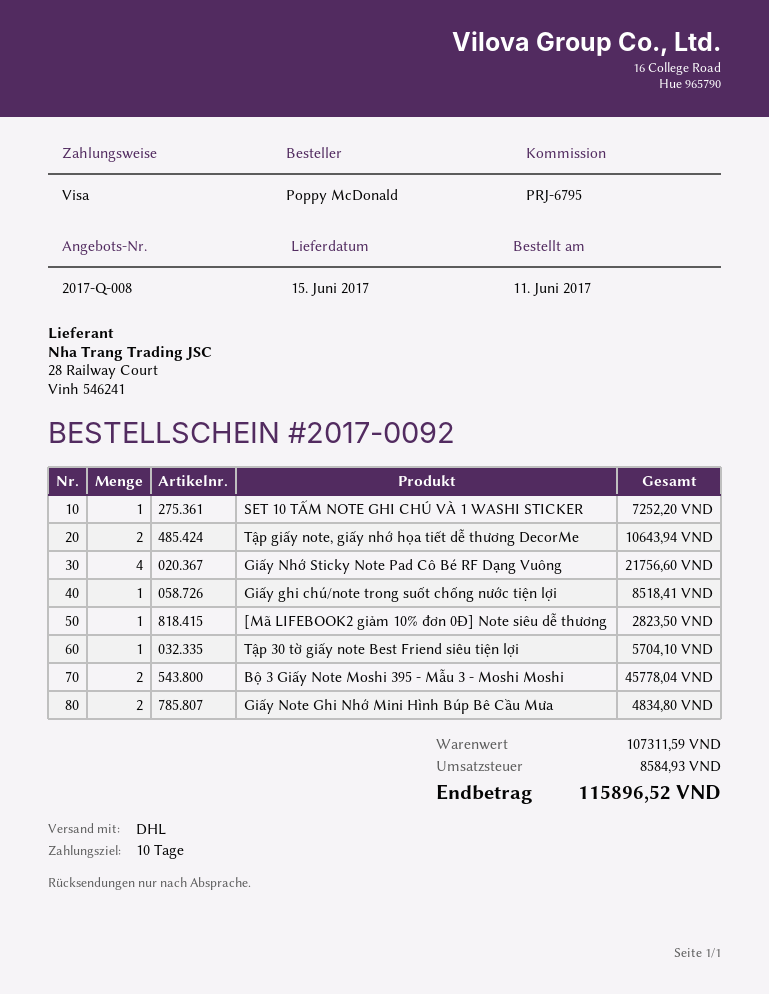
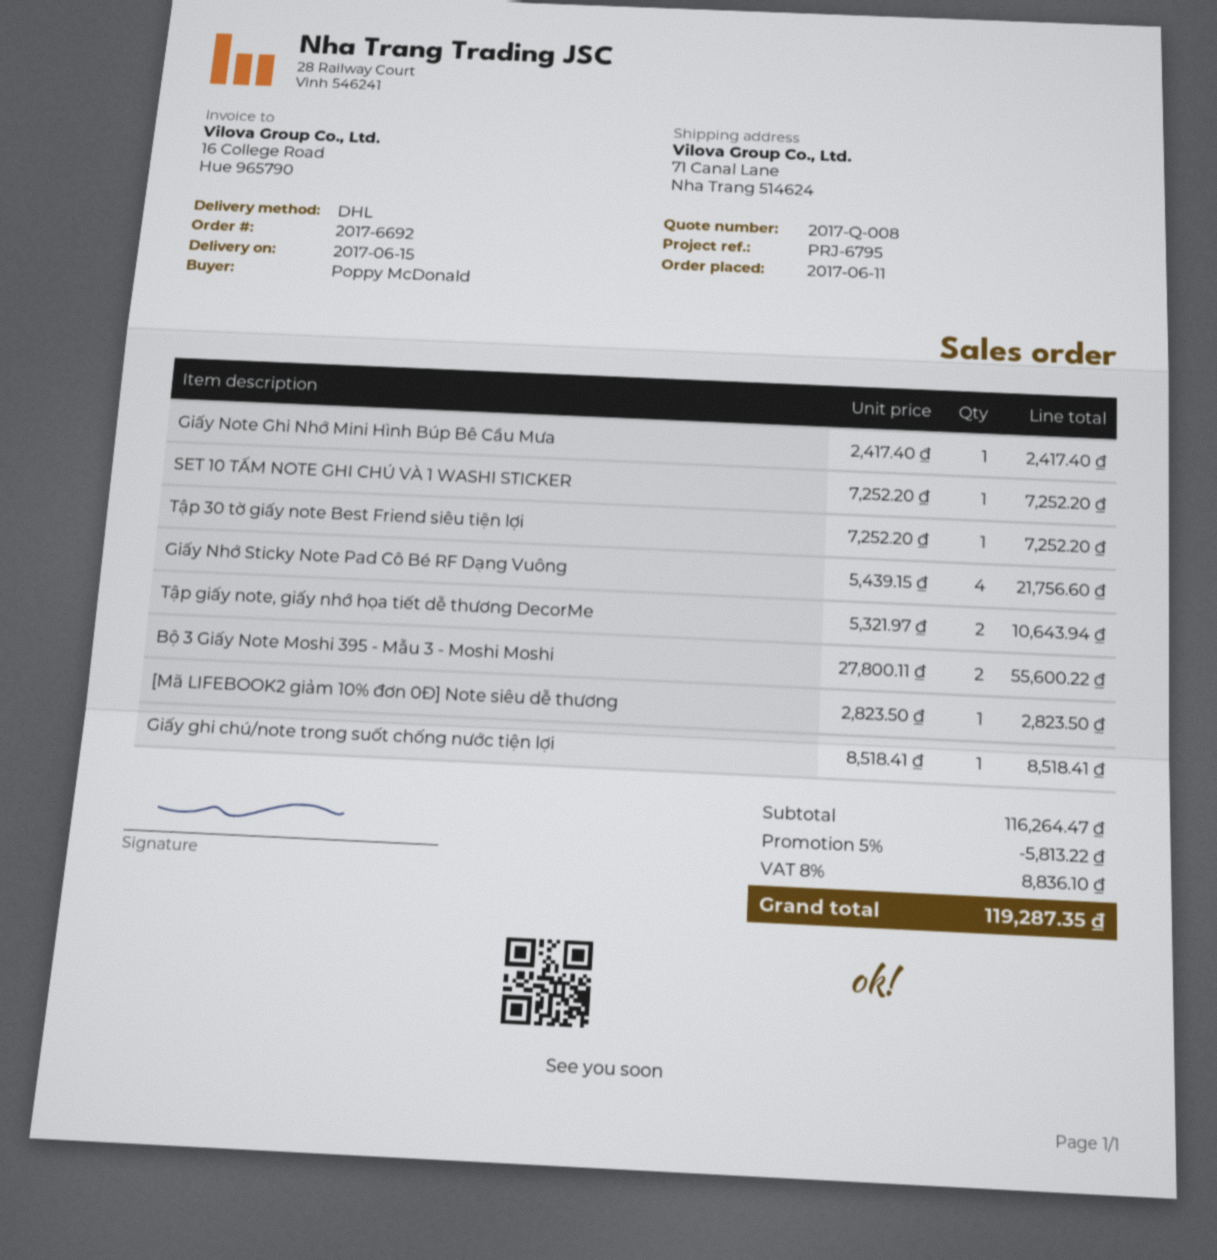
order number: 2017-0092 -> 2017-6692
Tập 30 tờ giấy note Best Friend siêu tiện lợi: 1 for 5704.10 -> 1 for 7252.20
Bộ 3 Giấy Note Moshi 395 - Mẫu 3 - Moshi Moshi: 2 for 45778.04 -> 2 for 55600.22
Giấy Note Ghi Nhớ Mini Hình Búp Bê Cầu Mưa: 2 for 4834.80 -> 1 for 2417.40
subtotal: 107311.59 -> 116264.47
discount: none -> 5% = 5813.22
tax: 8584.93 -> 8836.10
total: 115896.52 -> 119287.35

